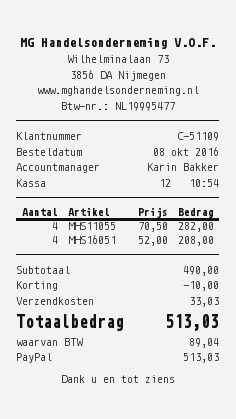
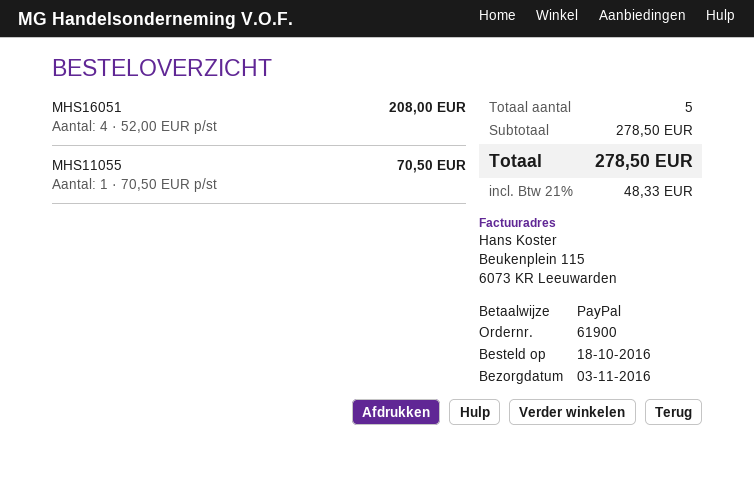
order date: 2016-10-08 -> 2016-10-18
MHS11055: 4 x 70.50 = 282.00 -> 1 x 70.50 = 70.50
subtotal: 490.00 -> 278.50
discount: 10.00 -> none
shipping: 33.03 -> none
tax: 89.04 -> 48.33
total: 513.03 -> 278.50

